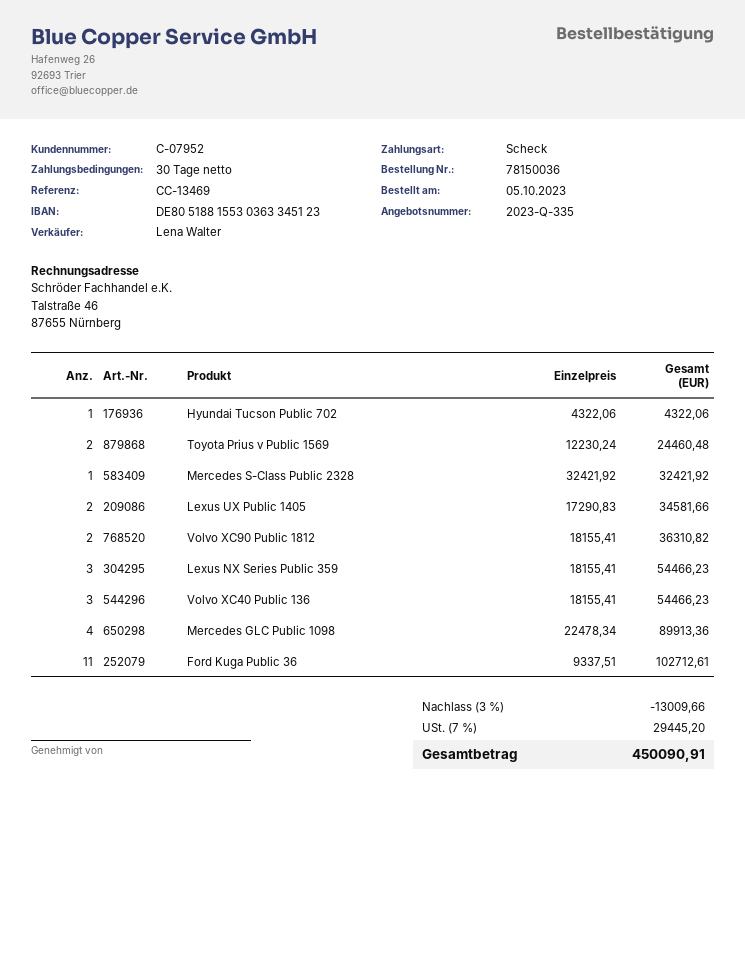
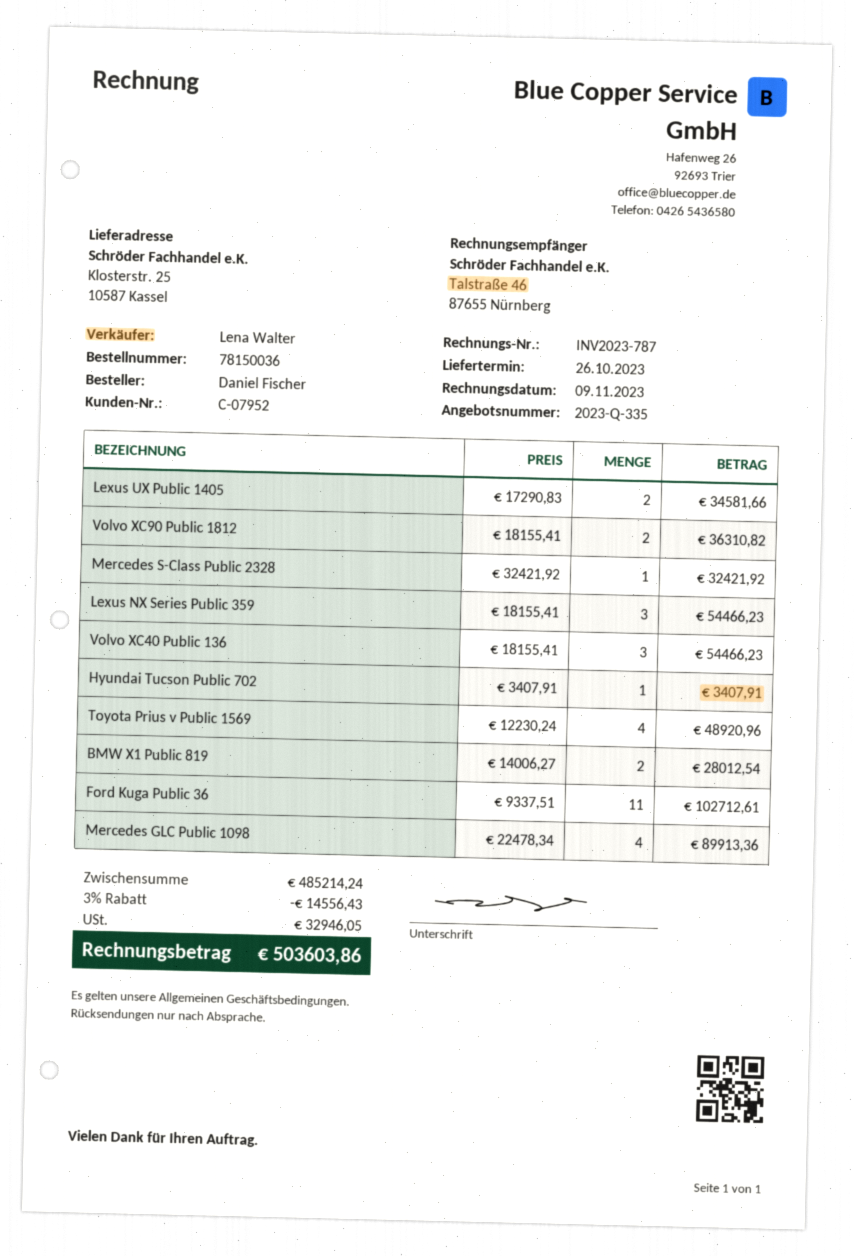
Hyundai Tucson Public 702: 1 x 4322.06 = 4322.06 -> 1 x 3407.91 = 3407.91
Toyota Prius v Public 1569: 2 x 12230.24 = 24460.48 -> 4 x 12230.24 = 48920.96
BMW X1 Public 819: none -> 2 x 14006.27 = 28012.54
discount: 3% = 13009.66 -> 3% = 14556.43
tax: 29445.20 -> 32946.05
total: 450090.91 -> 503603.86

